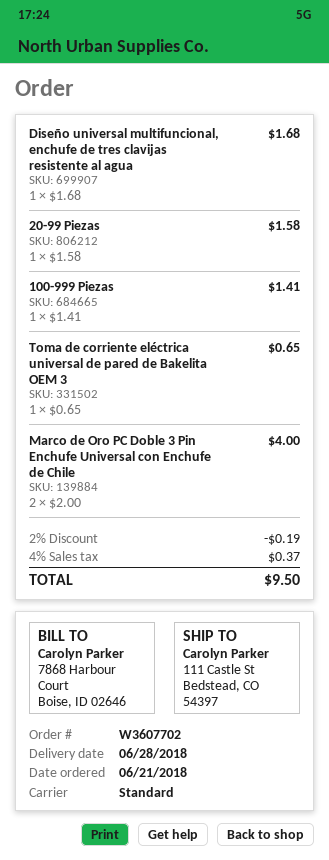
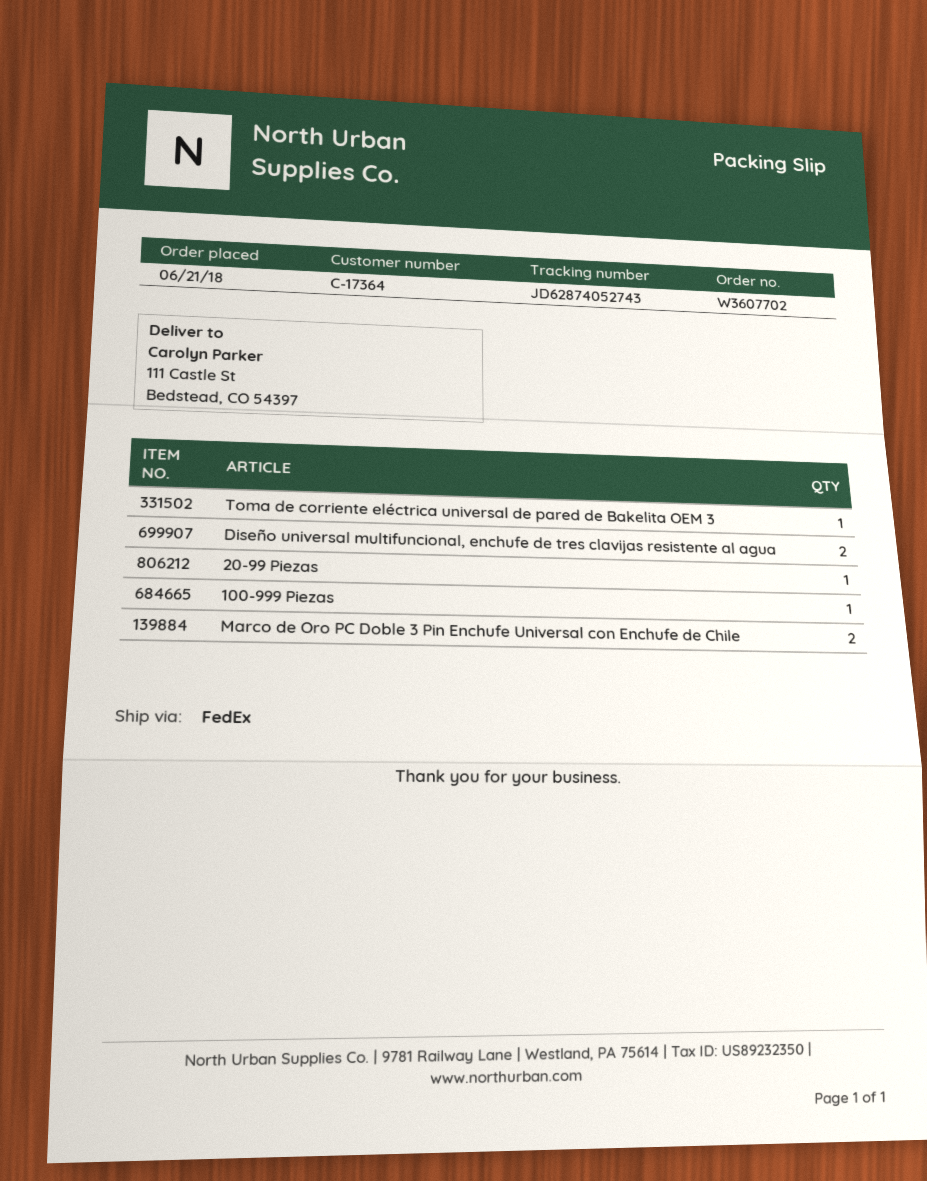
shipping method: standard -> FedEx
Diseño universal multifuncional, enchufe de tres clavijas resistente al agua: 1 -> 2

